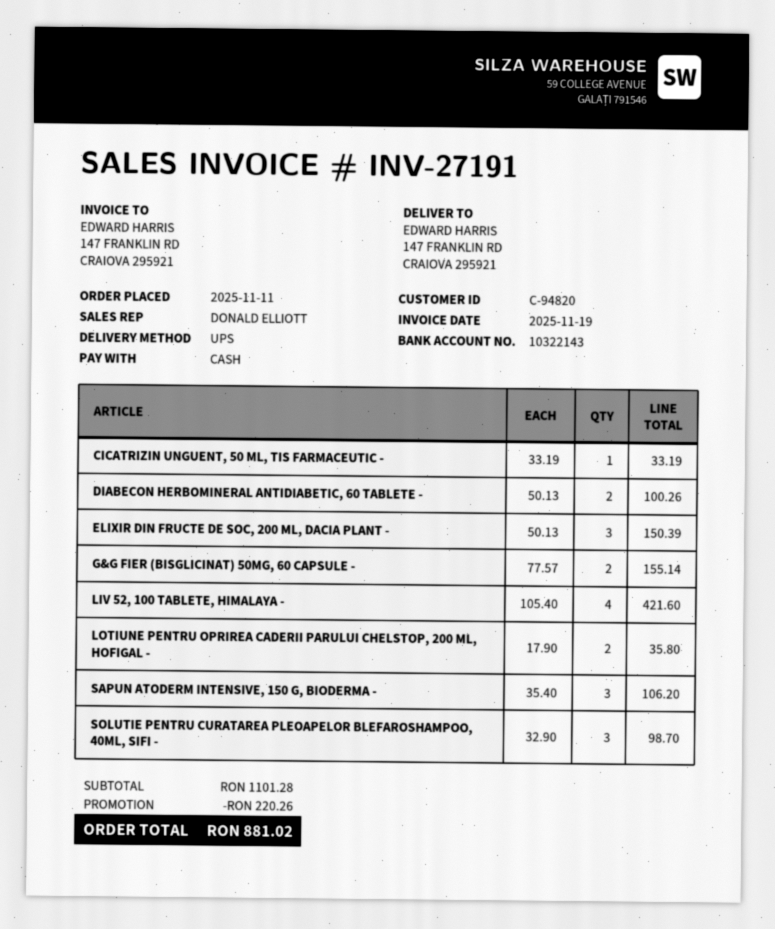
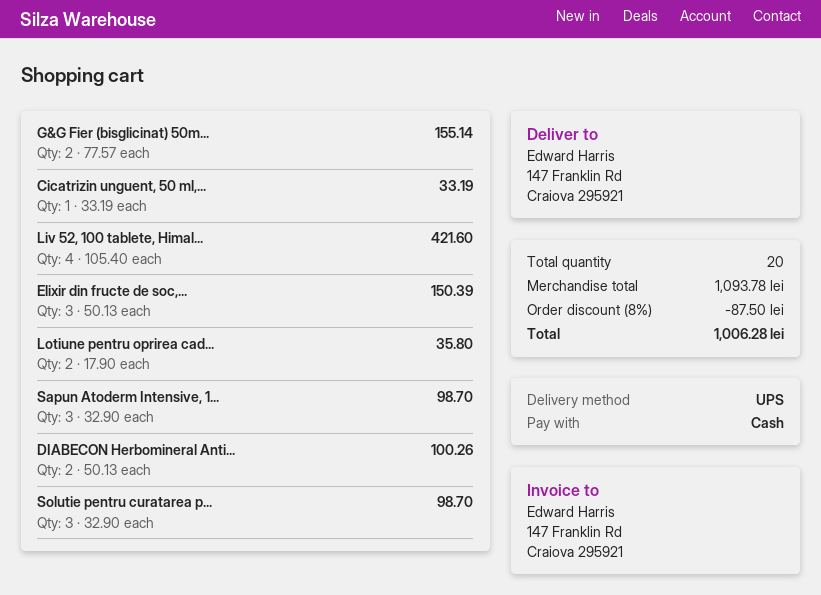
SAPUN ATODERM INTENSIVE, 150 G, BIODERMA -: 3 x 35.40 = 106.20 -> 3 x 32.90 = 98.70
subtotal: 1101.28 -> 1093.78
discount: 220.26 -> 87.50
total: 881.02 -> 1006.28

